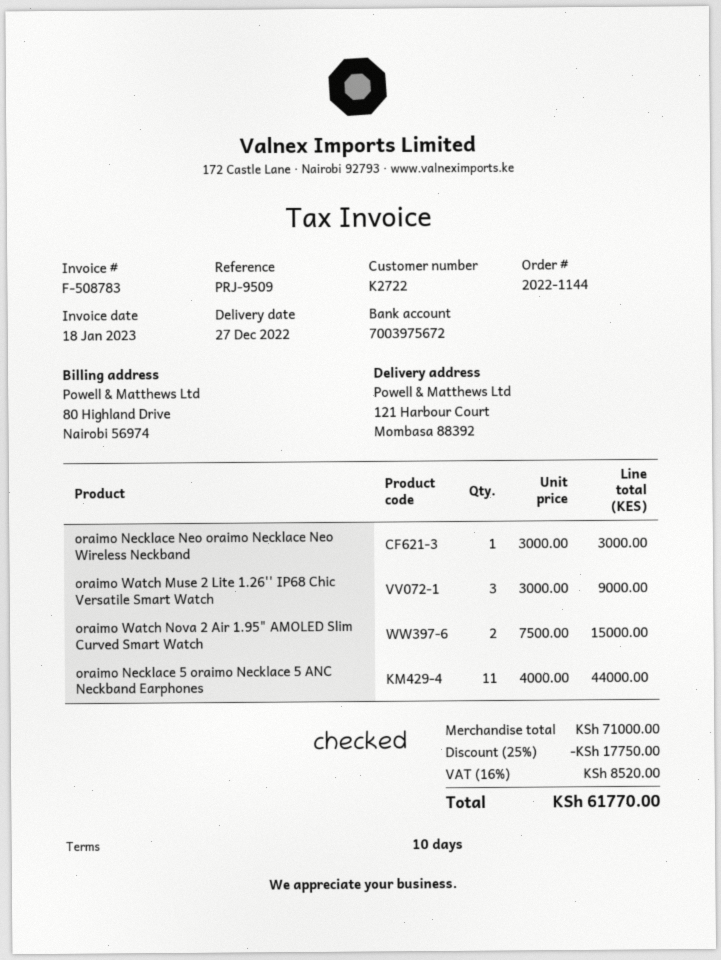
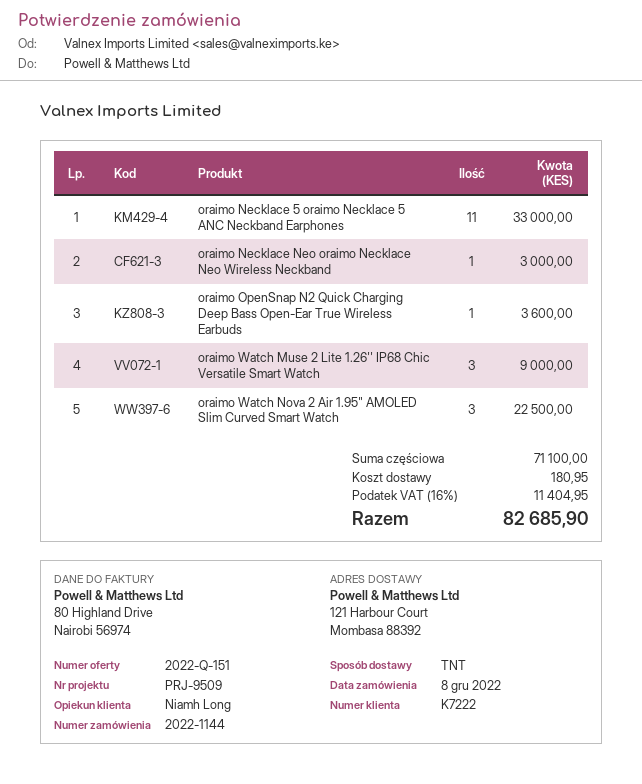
customer number: K2722 -> K7222
oraimo Watch Nova 2 Air 1.95" AMOLED Slim Curved Smart Watch: 2 for 15000.00 -> 3 for 22500.00
oraimo Necklace 5 oraimo Necklace 5 ANC Neckband Earphones: 11 for 44000.00 -> 11 for 33000.00
oraimo OpenSnap N2 Quick Charging Deep Bass Open-Ear True Wireless Earbuds: none -> 1 for 3600.00
subtotal: 71000.00 -> 71100.00
discount: 25% = 17750.00 -> none
shipping: none -> 180.95
tax: 16% = 8520.00 -> 16% = 11404.95
total: 61770.00 -> 82685.90

